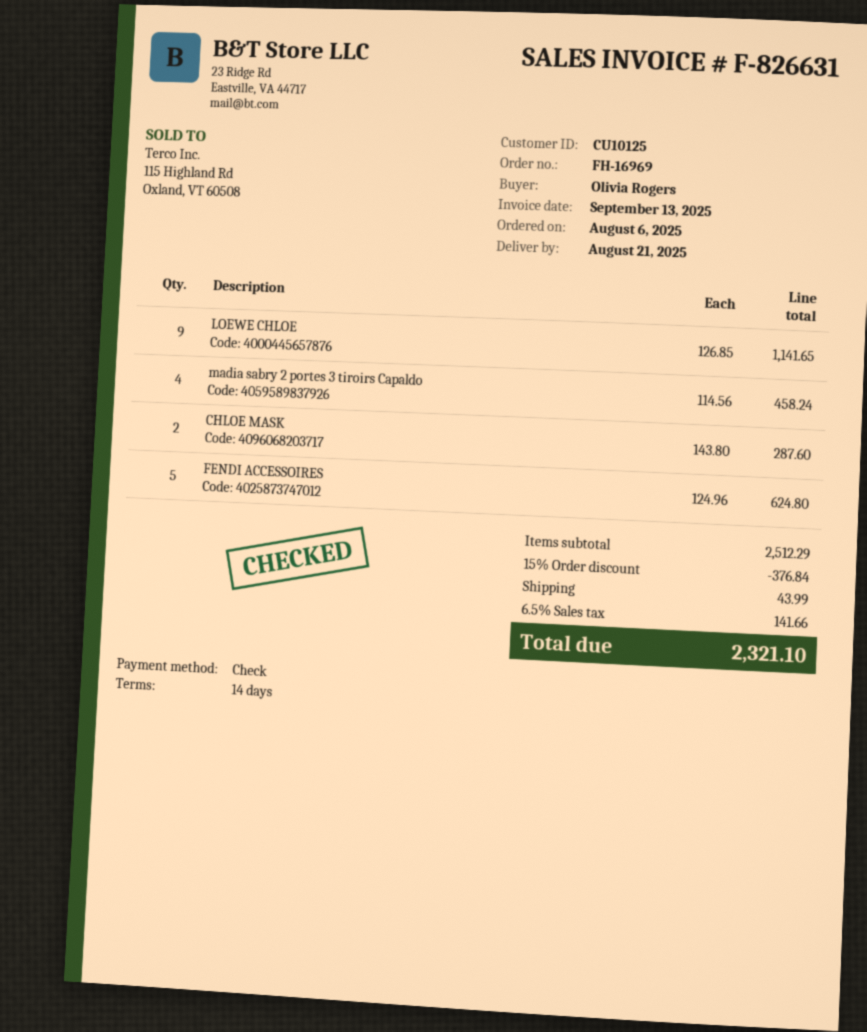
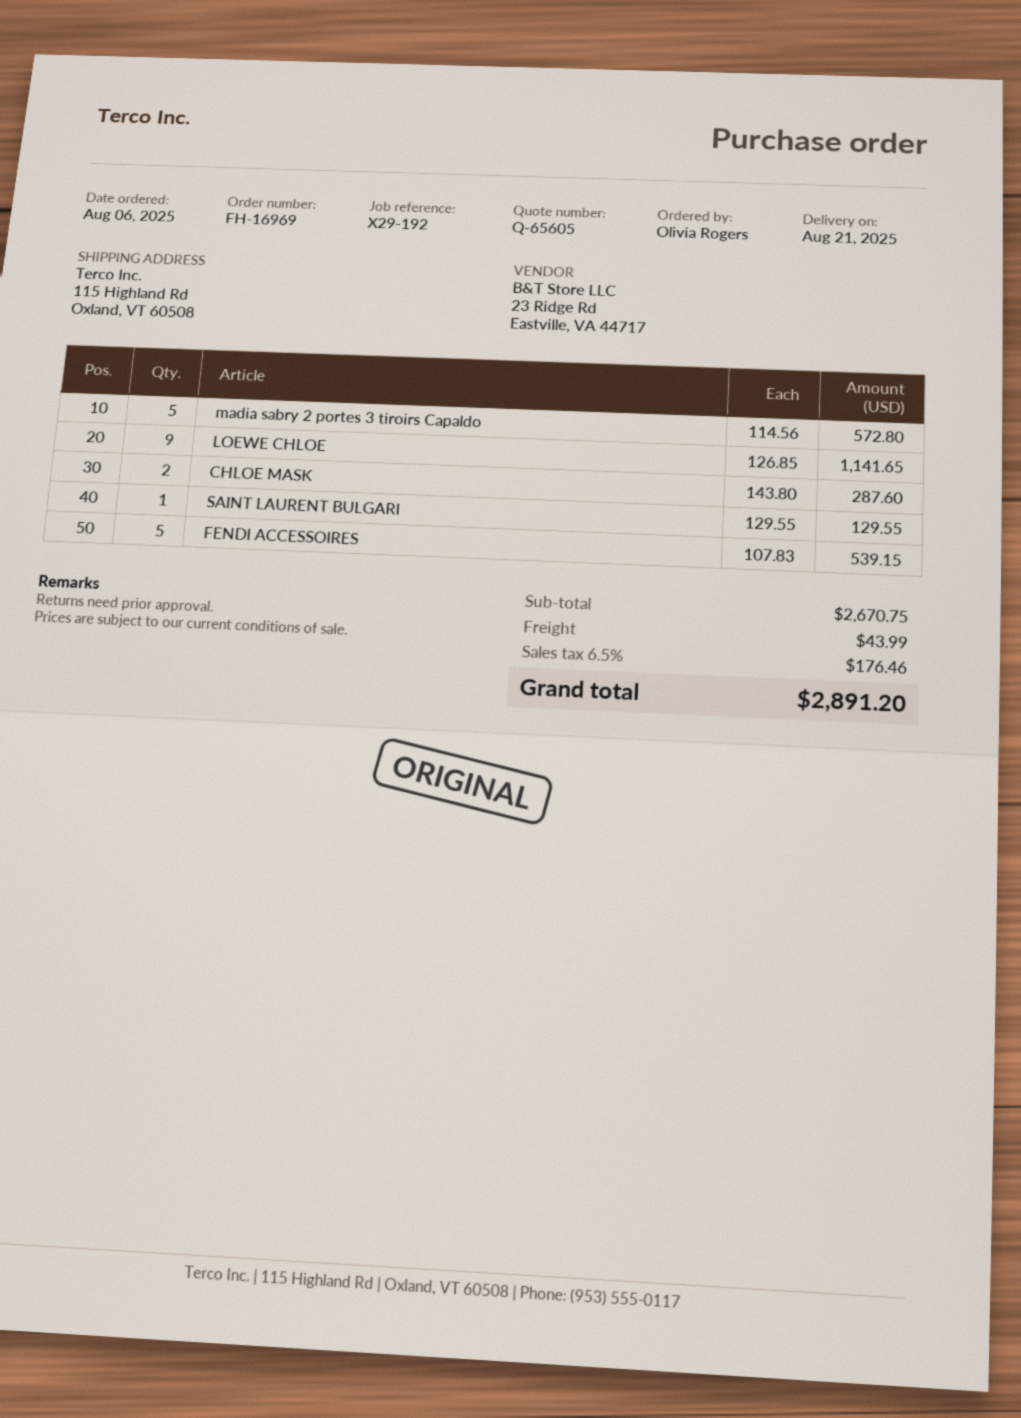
madia sabry 2 portes 3 tiroirs Capaldo: 4 x 114.56 = 458.24 -> 5 x 114.56 = 572.80
FENDI ACCESSOIRES: 5 x 124.96 = 624.80 -> 5 x 107.83 = 539.15
SAINT LAURENT BULGARI: none -> 1 x 129.55 = 129.55
subtotal: 2512.29 -> 2670.75
discount: 15% = 376.84 -> none
tax: 6.5% = 141.66 -> 6.5% = 176.46
total: 2321.10 -> 2891.20

